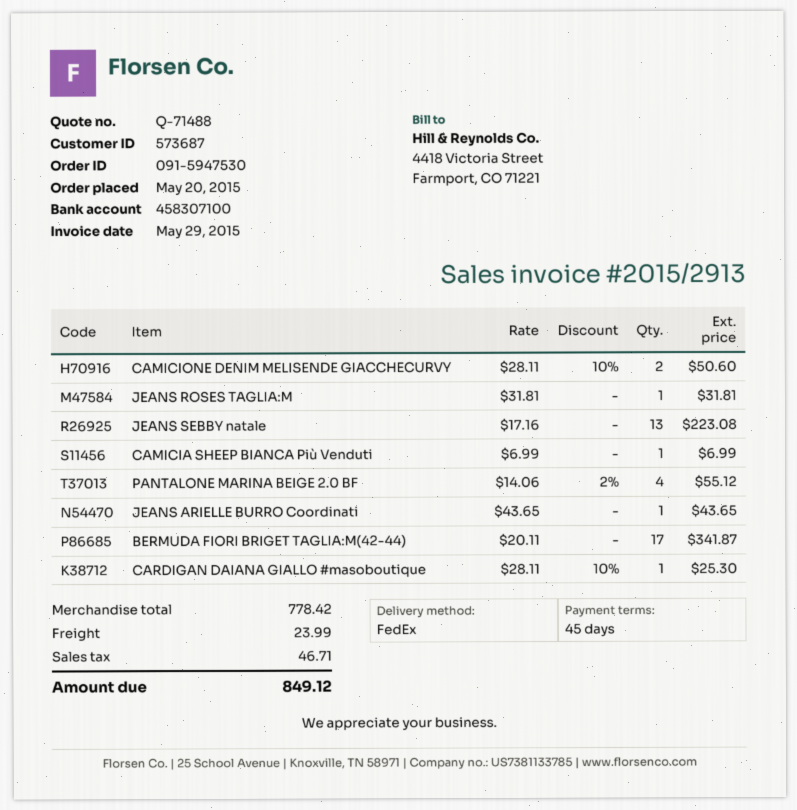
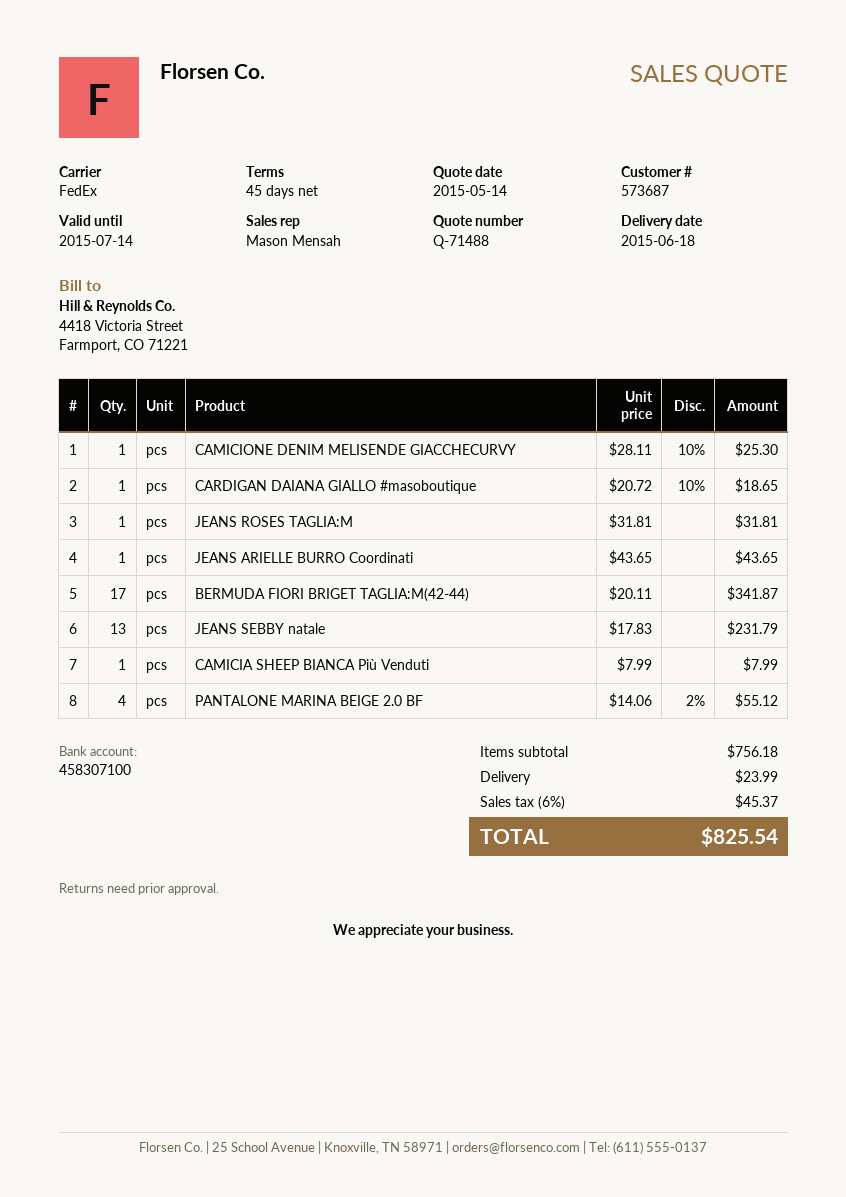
CAMICIONE DENIM MELISENDE GIACCHECURVY: 2 x 28.11 - 10% = 50.60 -> 1 x 28.11 - 10% = 25.30
JEANS SEBBY natale: 13 x 17.16 = 223.08 -> 13 x 17.83 = 231.79
CAMICIA SHEEP BIANCA Più Venduti: 1 x 6.99 = 6.99 -> 1 x 7.99 = 7.99
CARDIGAN DAIANA GIALLO #masoboutique: 1 x 28.11 - 10% = 25.30 -> 1 x 20.72 - 10% = 18.65
subtotal: 778.42 -> 756.18
tax: 46.71 -> 45.37
total: 849.12 -> 825.54

